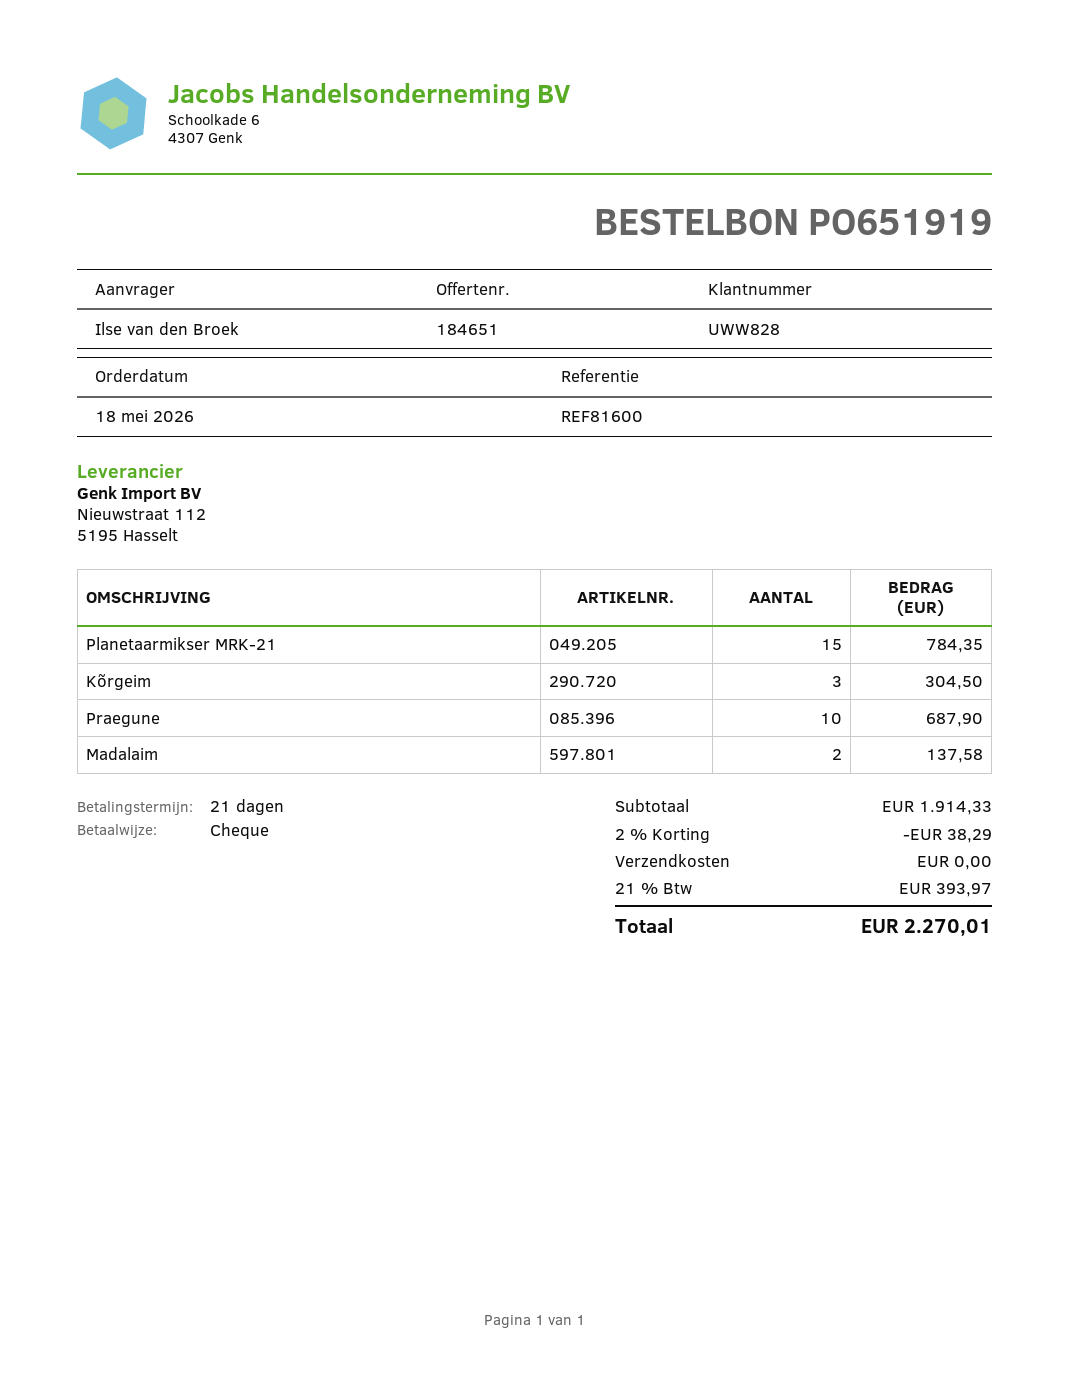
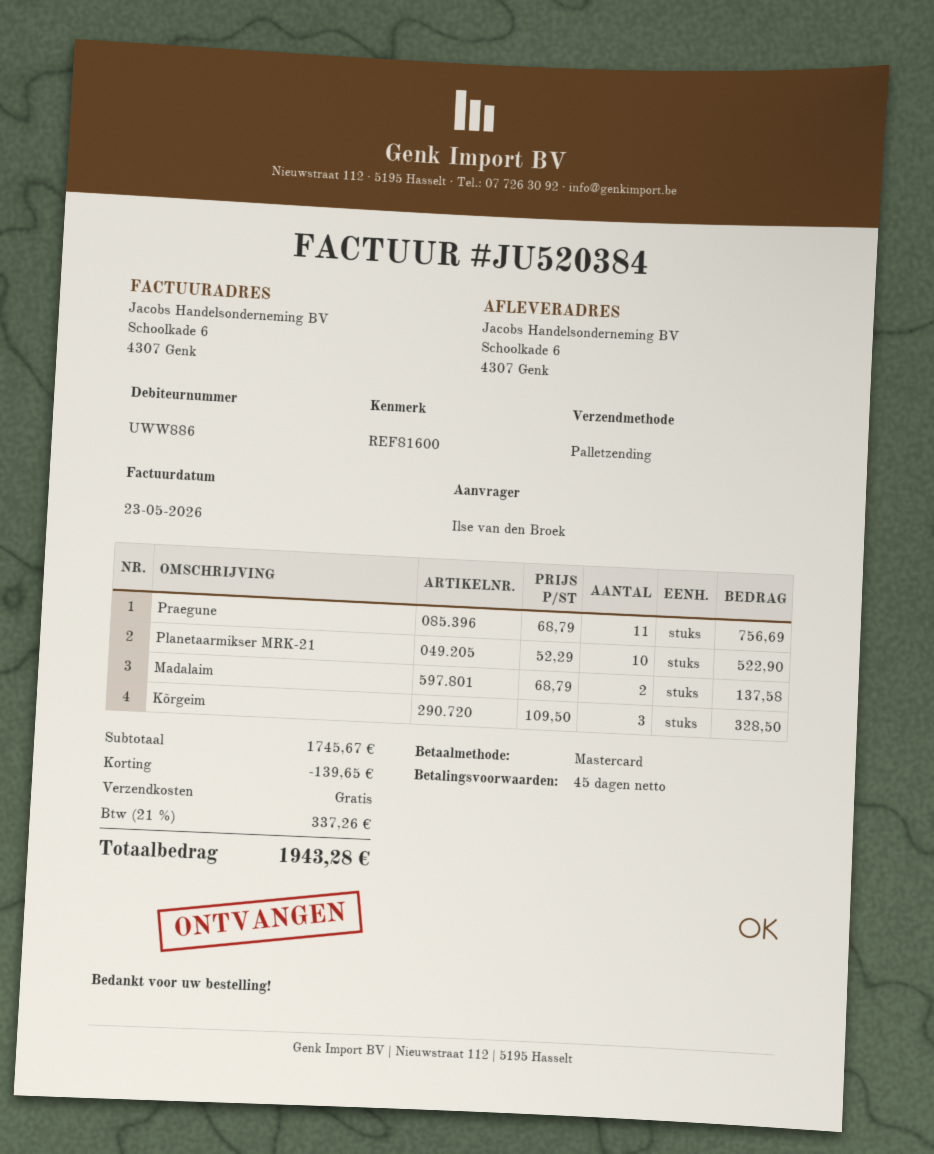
payment terms: 21 days -> 45 days
customer number: UWW828 -> UWW886
payment method: cheque -> Mastercard
Planetaarmikser MRK-21: 15 for 784.35 -> 10 for 522.90
Kõrgeim: 3 for 304.50 -> 3 for 328.50
Praegune: 10 for 687.90 -> 11 for 756.69
subtotal: 1914.33 -> 1745.67
discount: 38.29 -> 139.65
tax: 21% = 393.97 -> 21% = 337.26
total: 2270.01 -> 1943.28

